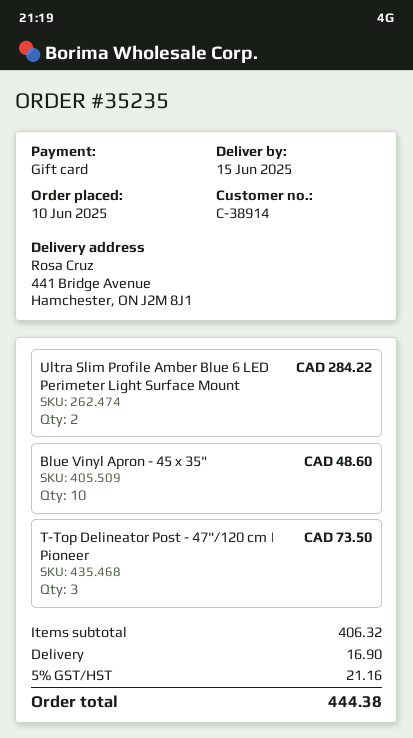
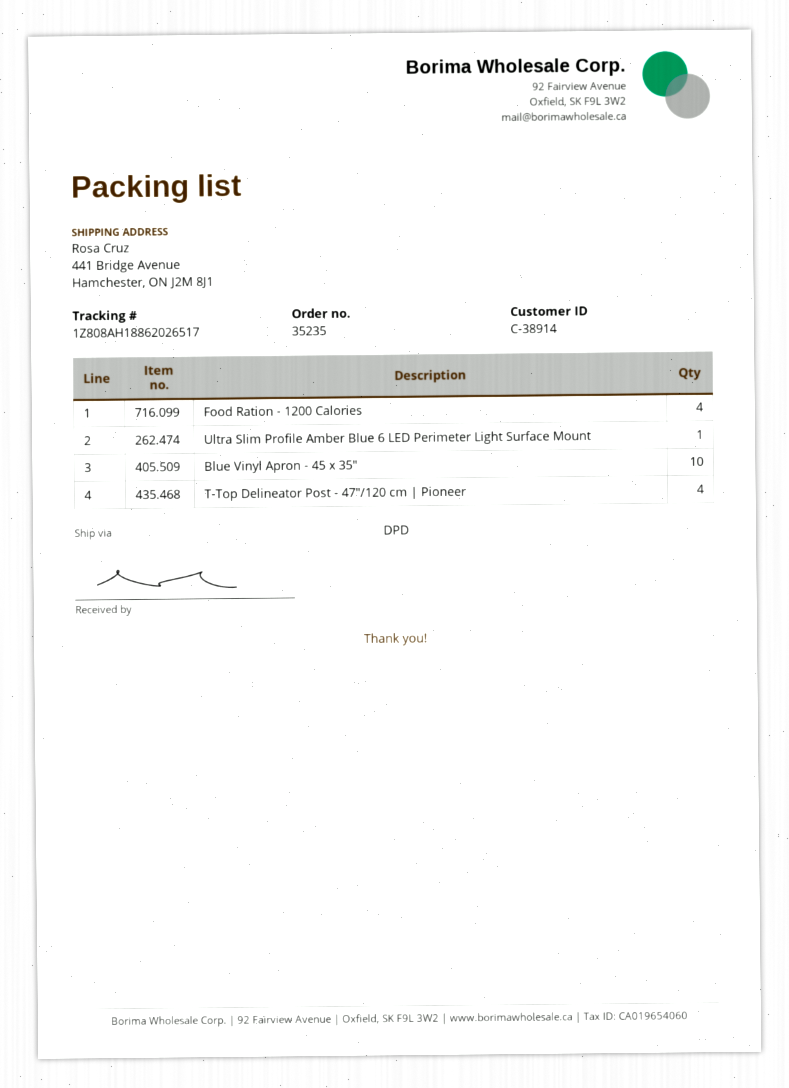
Ultra Slim Profile Amber Blue 6 LED Perimeter Light Surface Mount: 2 -> 1
T-Top Delineator Post - 47"/120 cm | Pioneer: 3 -> 4
Food Ration - 1200 Calories: none -> 4

